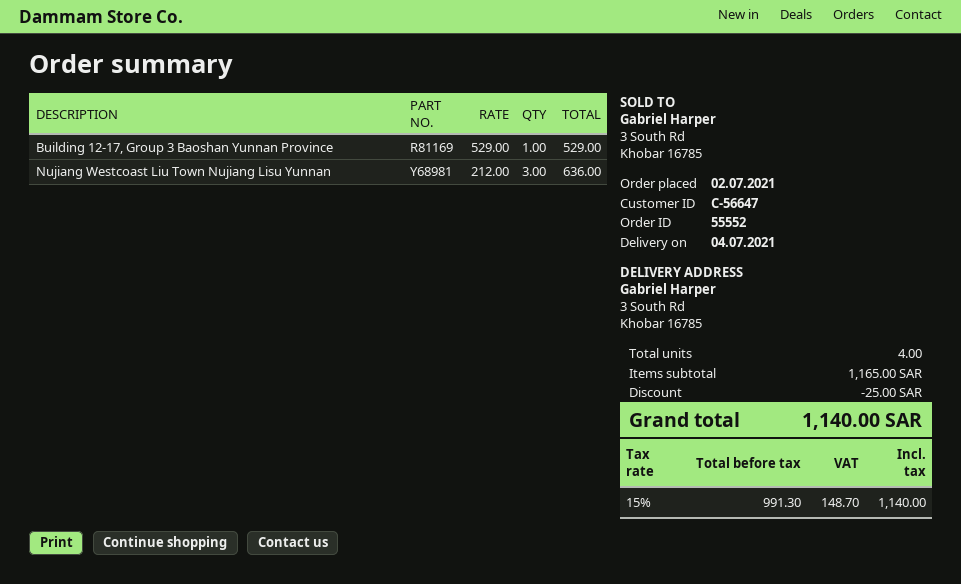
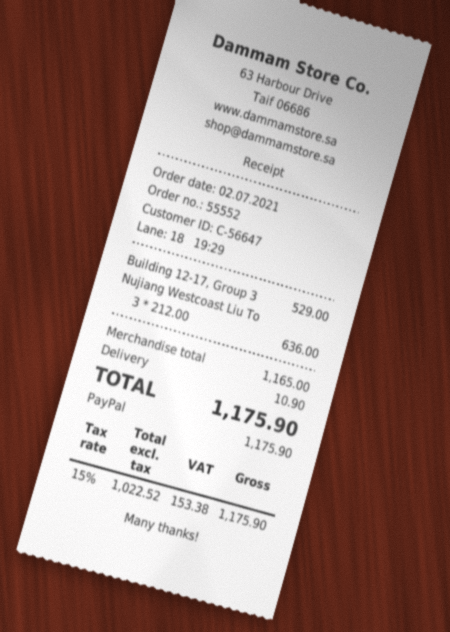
discount: 25.00 -> none
shipping: none -> 10.90
net: 991.30 -> 1022.52
tax: 15% = 148.70 -> 15% = 153.38
total: 1140.00 -> 1175.90

